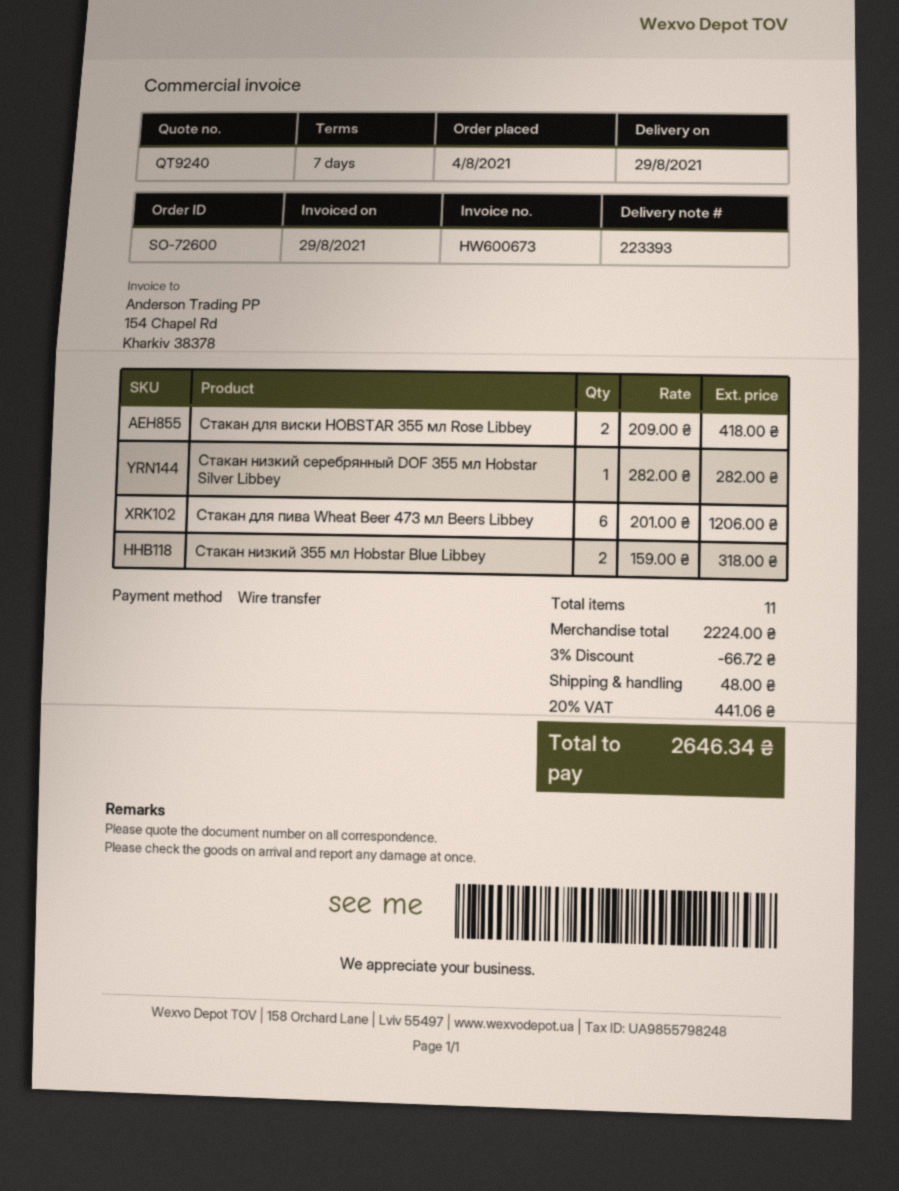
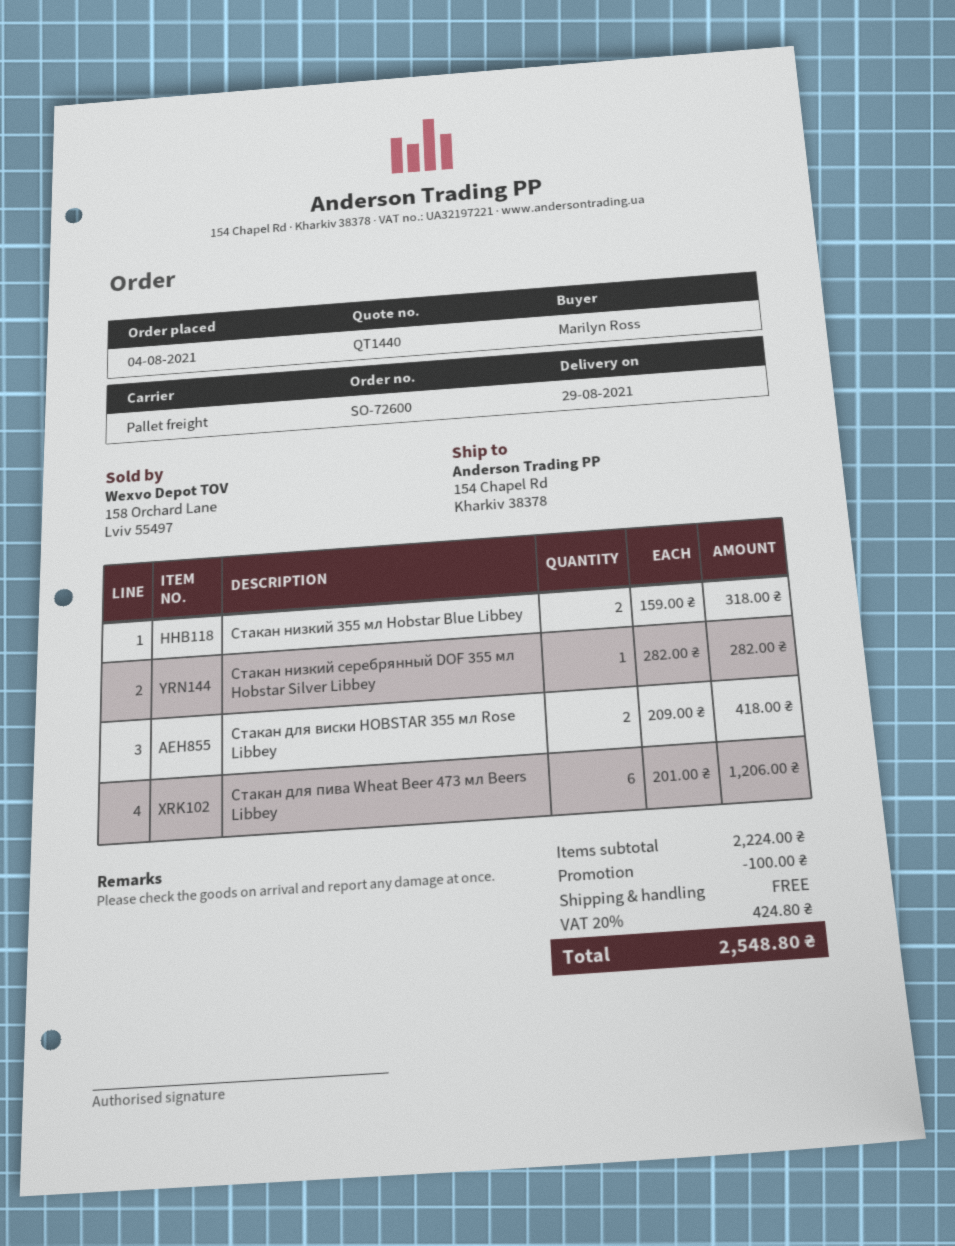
quote number: QT9240 -> QT1440
discount: 66.72 -> 100.00
shipping: 48.00 -> 0.00
tax: 20% = 441.06 -> 20% = 424.80
total: 2646.34 -> 2548.80

